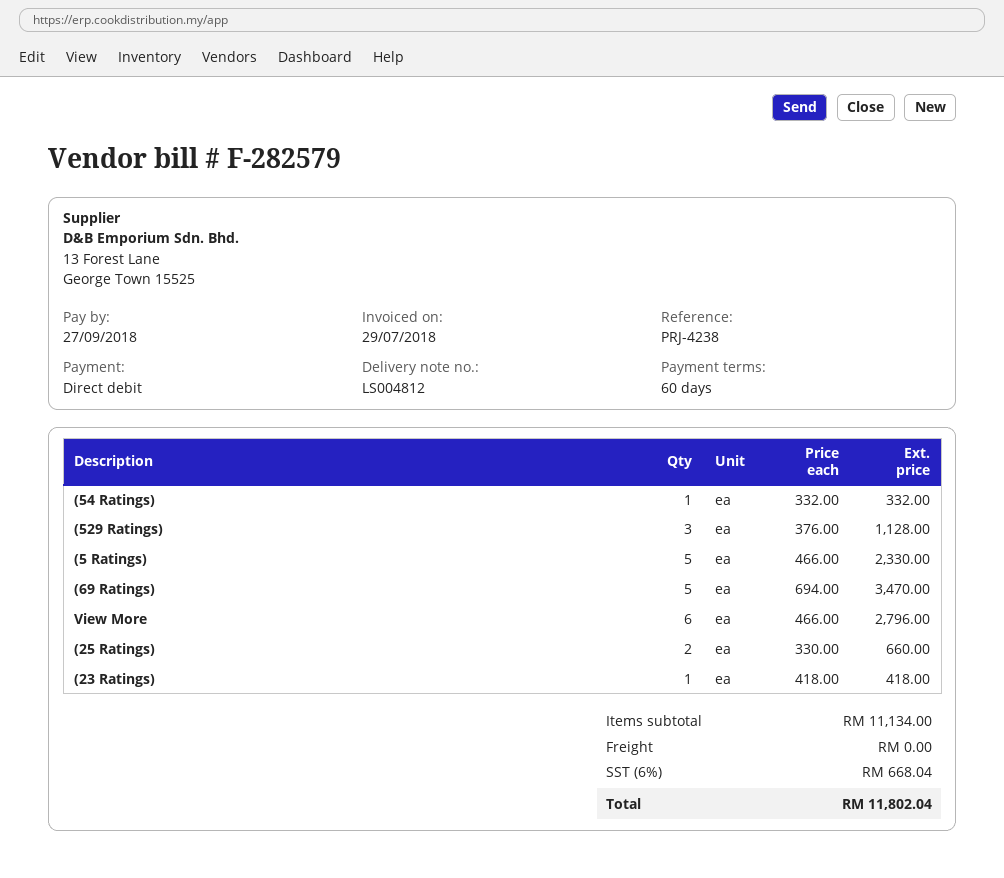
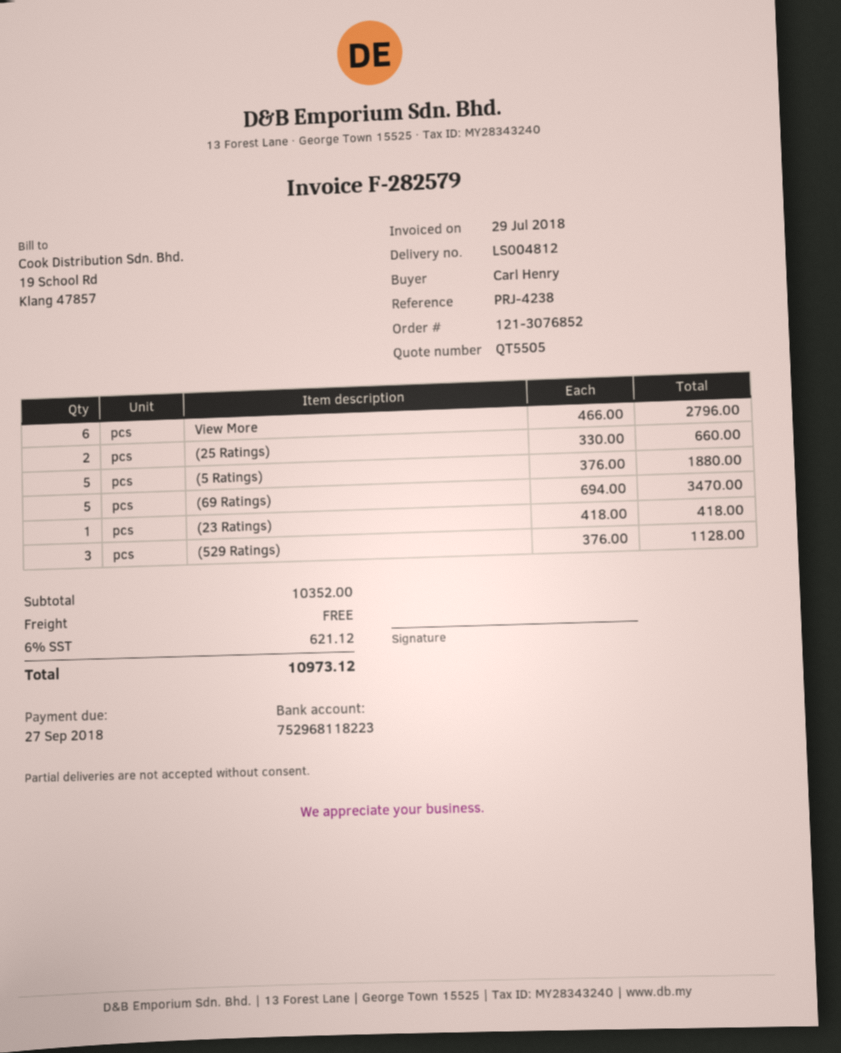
(54 Ratings): 1 x 332.00 = 332.00 -> none
(5 Ratings): 5 x 466.00 = 2330.00 -> 5 x 376.00 = 1880.00
subtotal: 11134.00 -> 10352.00
tax: 6% = 668.04 -> 6% = 621.12
total: 11802.04 -> 10973.12

